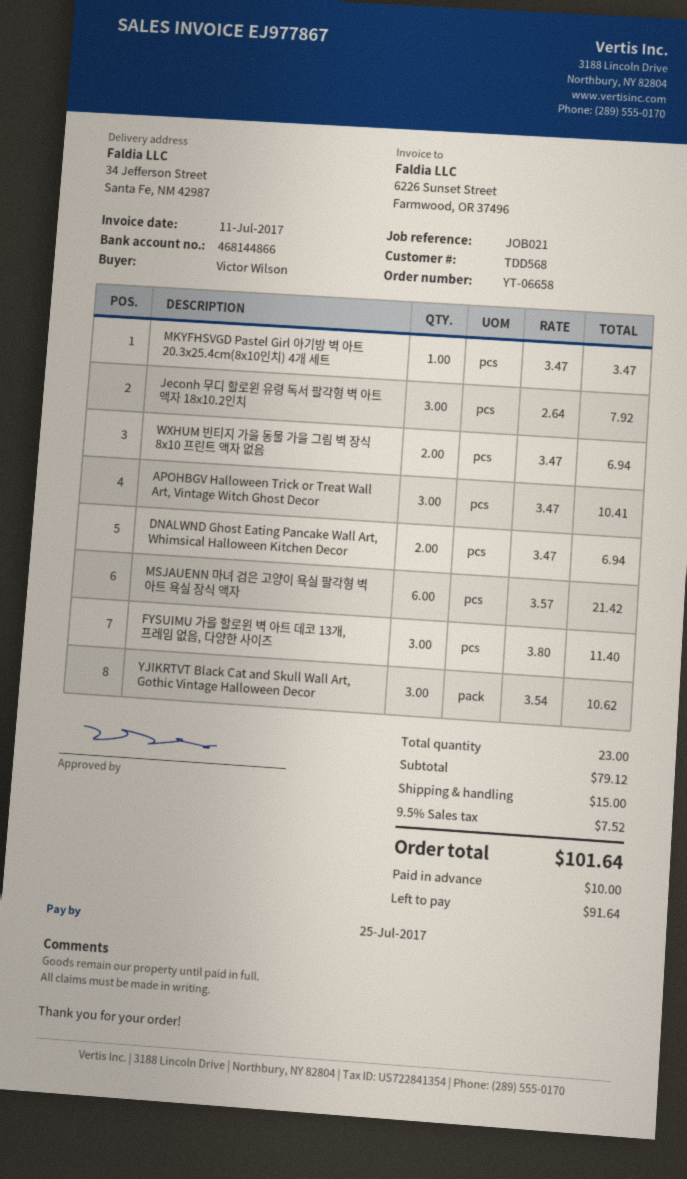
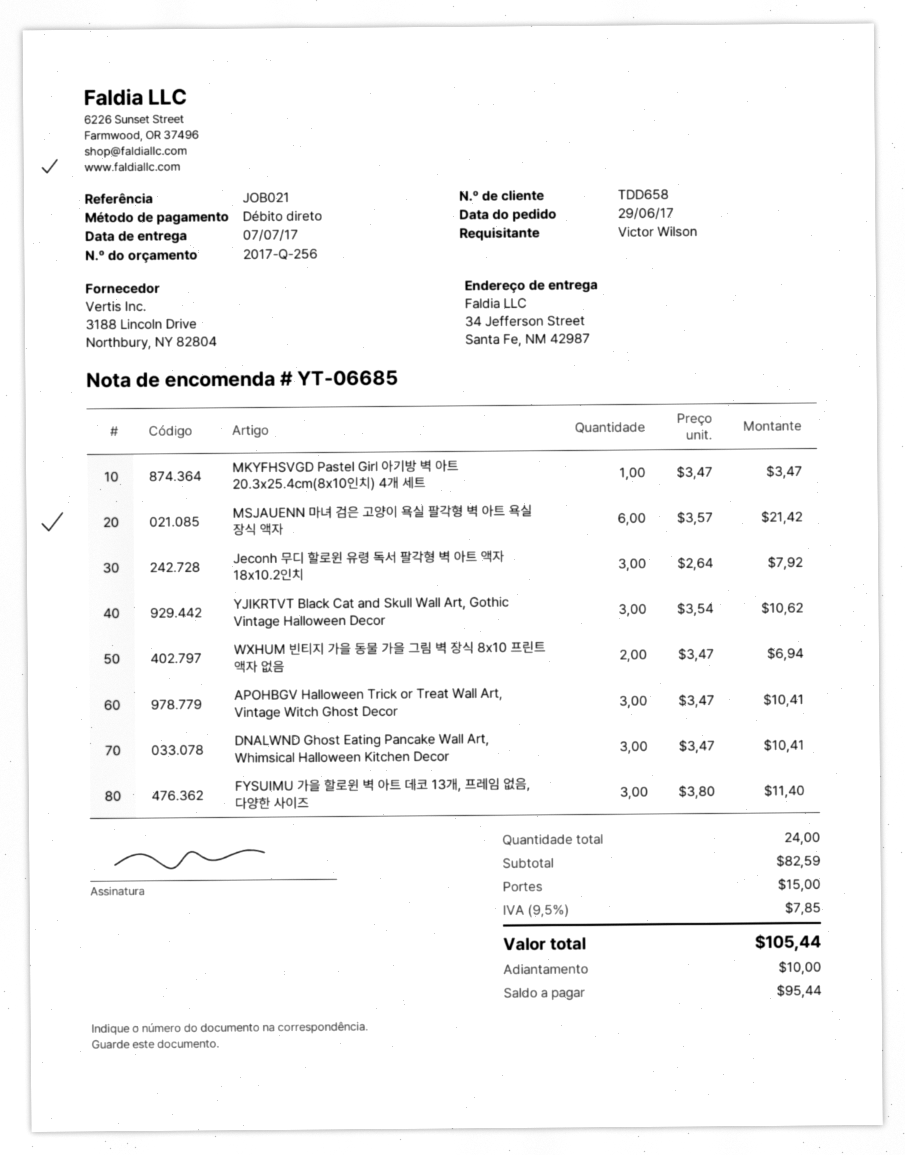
order number: YT-06658 -> YT-06685
customer number: TDD568 -> TDD658
DNALWND Ghost Eating Pancake Wall Art, Whimsical Halloween Kitchen Decor: 2 x 3.47 = 6.94 -> 3 x 3.47 = 10.41
total quantity: 23 -> 24
subtotal: 79.12 -> 82.59
tax: 9.5% = 7.52 -> 9.5% = 7.85
total: 101.64 -> 105.44
balance: 91.64 -> 95.44

